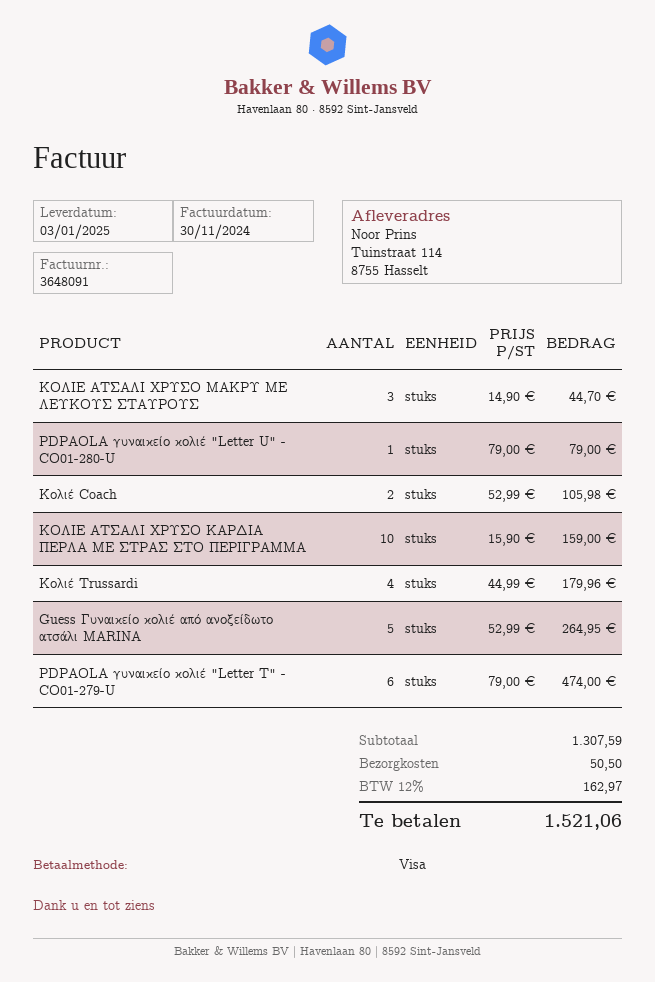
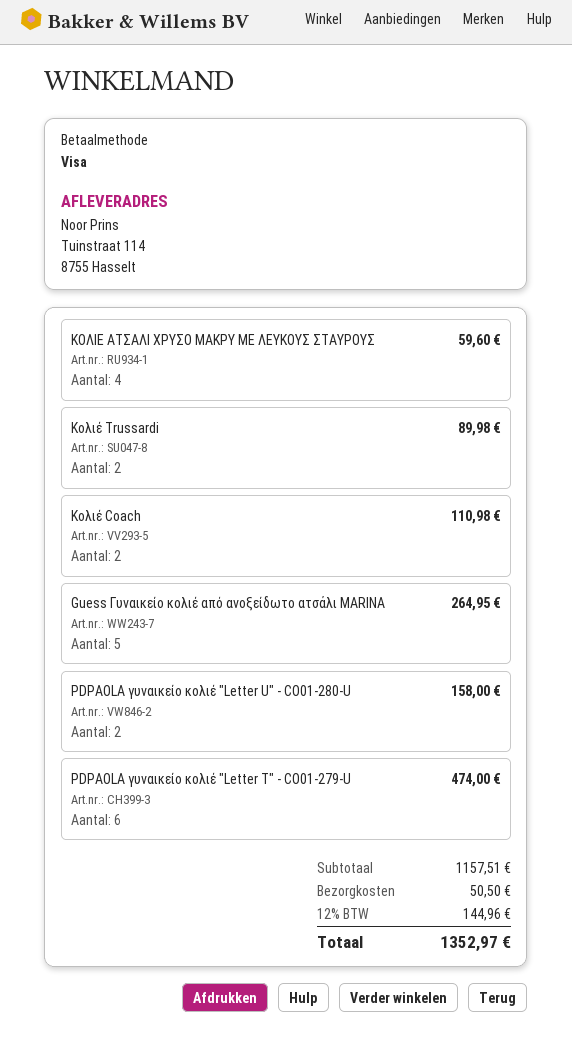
ΚΟΛΙΕ ΑΤΣΑΛΙ ΧΡΥΣΟ ΜΑΚΡΥ ΜΕ ΛΕΥΚΟΥΣ ΣΤΑΥΡΟΥΣ: 3 for 44.70 -> 4 for 59.60
PDPAOLA γυναικείο κολιέ "Letter U" - CO01-280-U: 1 for 79.00 -> 2 for 158.00
Κολιέ Coach: 2 for 105.98 -> 2 for 110.98
ΚΟΛΙΕ ΑΤΣΑΛΙ ΧΡΥΣΟ ΚΑΡΔΙΑ ΠΕΡΛΑ ΜΕ ΣΤΡΑΣ ΣΤΟ ΠΕΡΙΓΡΑΜΜΑ: 10 for 159.00 -> none
Κολιέ Trussardi: 4 for 179.96 -> 2 for 89.98
subtotal: 1307.59 -> 1157.51
tax: 12% = 162.97 -> 12% = 144.96
total: 1521.06 -> 1352.97

